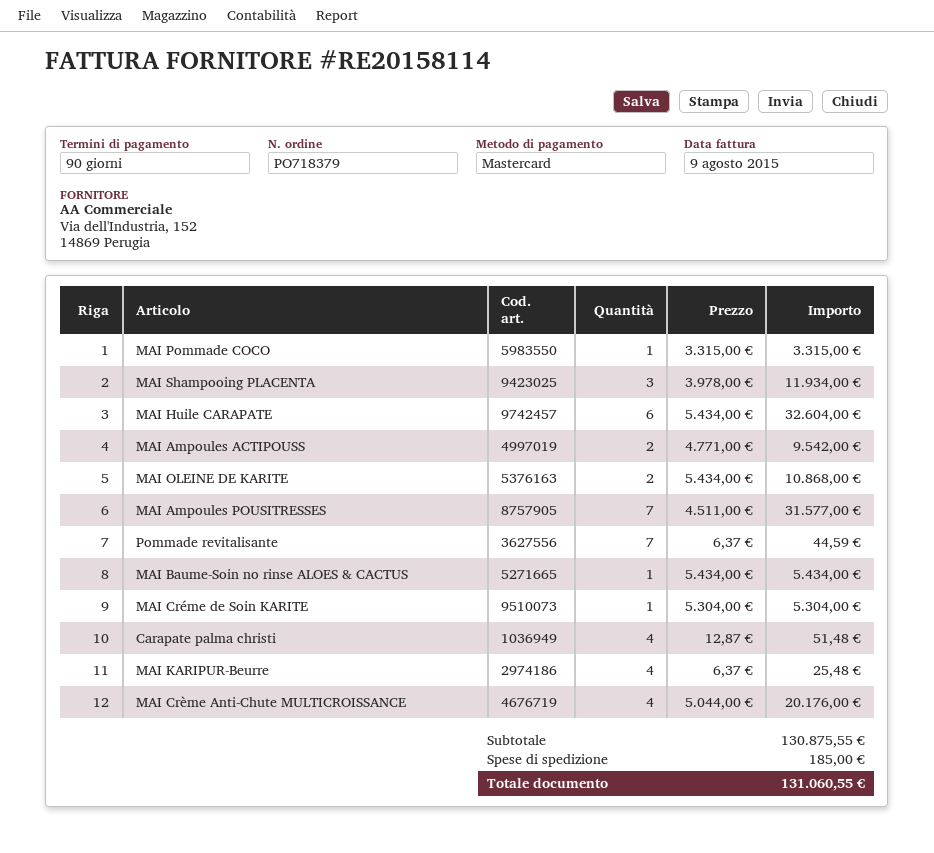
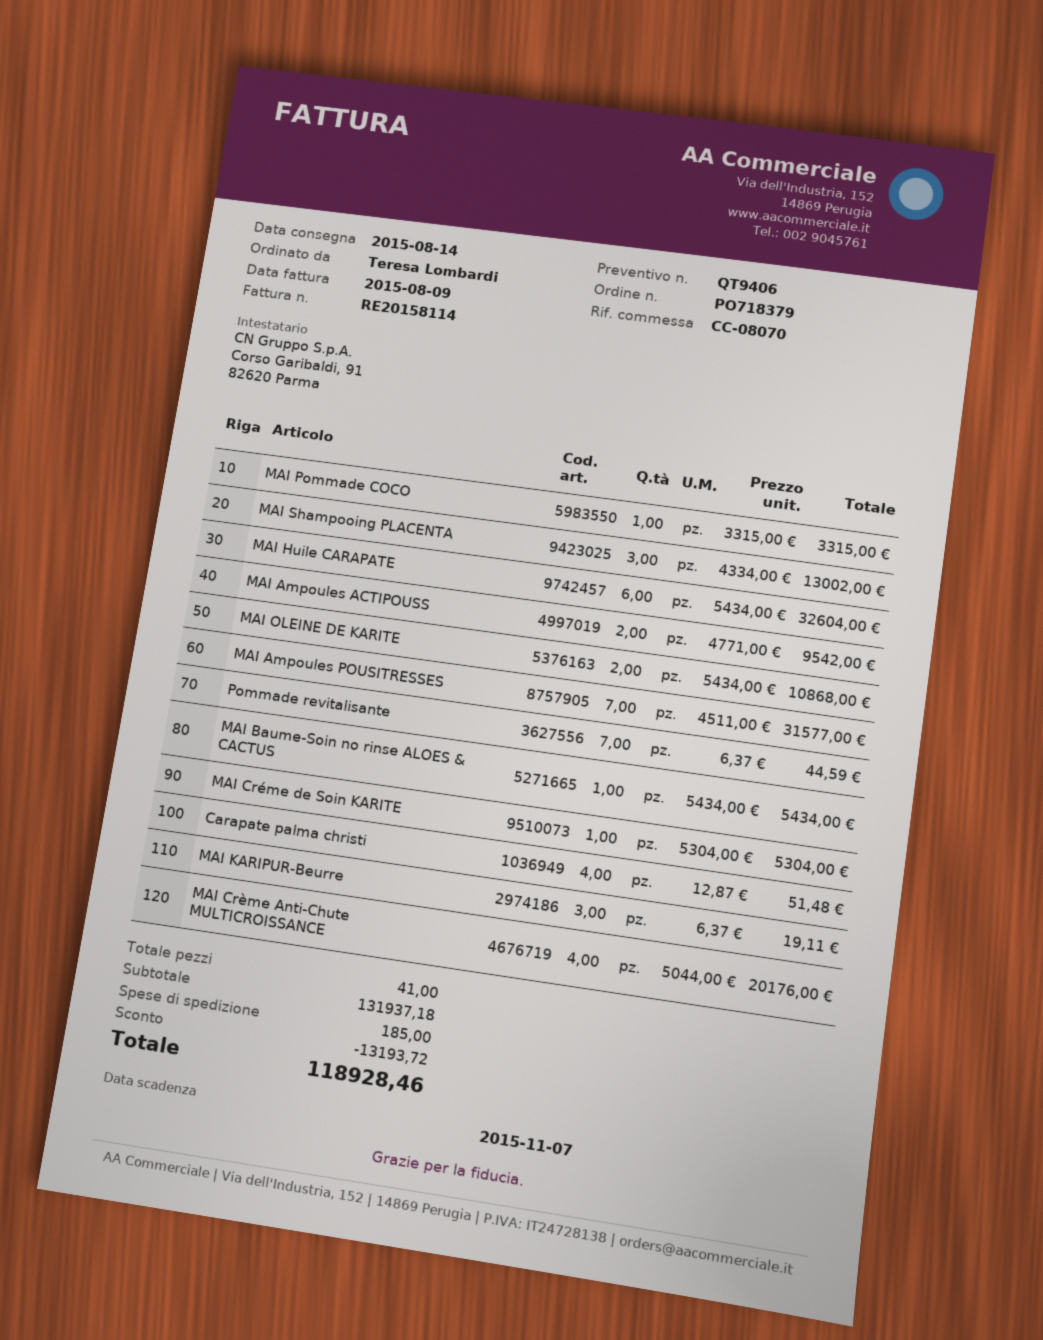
MAI Shampooing PLACENTA: 3 x 3978.00 = 11934.00 -> 3 x 4334.00 = 13002.00
MAI KARIPUR-Beurre: 4 x 6.37 = 25.48 -> 3 x 6.37 = 19.11
subtotal: 130875.55 -> 131937.18
discount: none -> 13193.72
total: 131060.55 -> 118928.46

